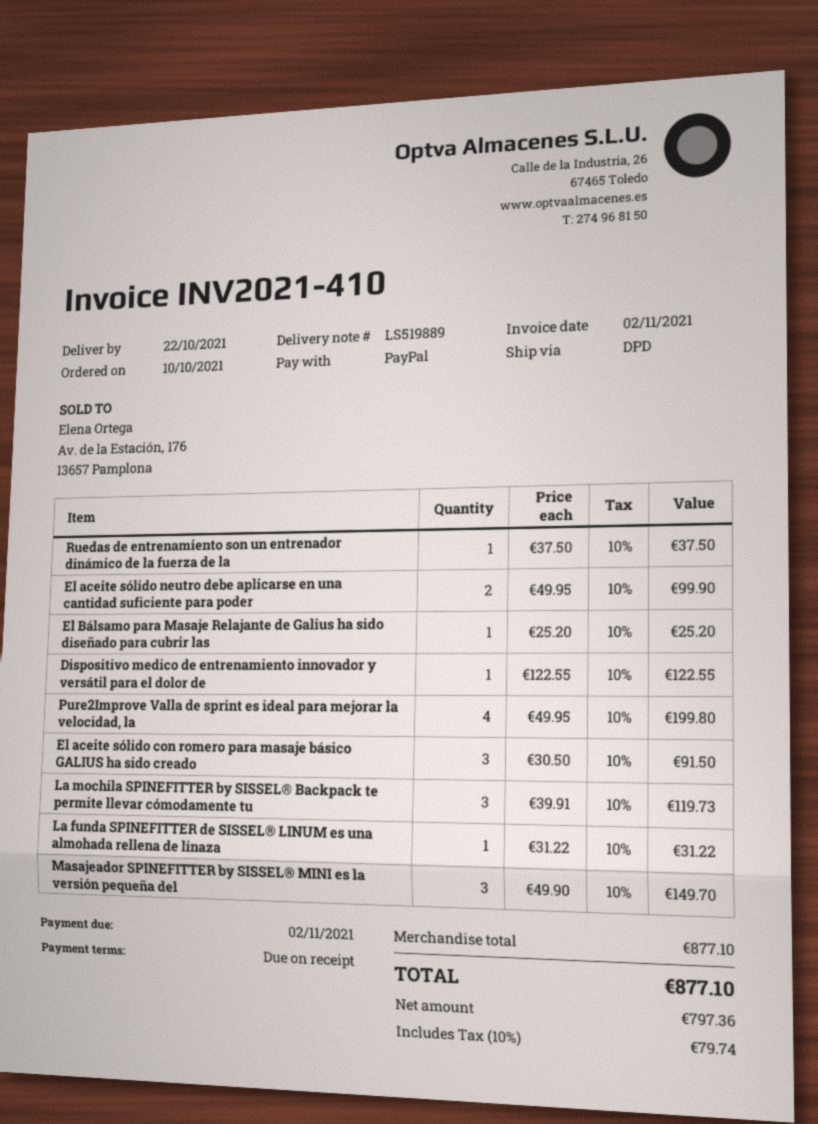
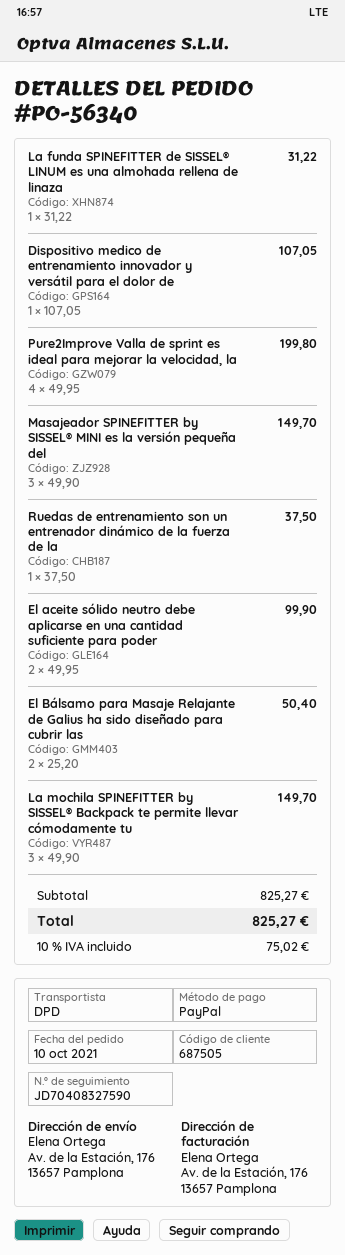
El Bálsamo para Masaje Relajante de Galius ha sido diseñado para cubrir las: 1 x 25.20 = 25.20 -> 2 x 25.20 = 50.40
Dispositivo medico de entrenamiento innovador y versátil para el dolor de: 1 x 122.55 = 122.55 -> 1 x 107.05 = 107.05
El aceite sólido con romero para masaje básico GALIUS ha sido creado: 3 x 30.50 = 91.50 -> none
La mochila SPINEFITTER by SISSEL® Backpack te permite llevar cómodamente tu: 3 x 39.91 = 119.73 -> 3 x 49.90 = 149.70
subtotal: 877.10 -> 825.27
tax: 10% = 79.74 -> 10% = 75.02
total: 877.10 -> 825.27

